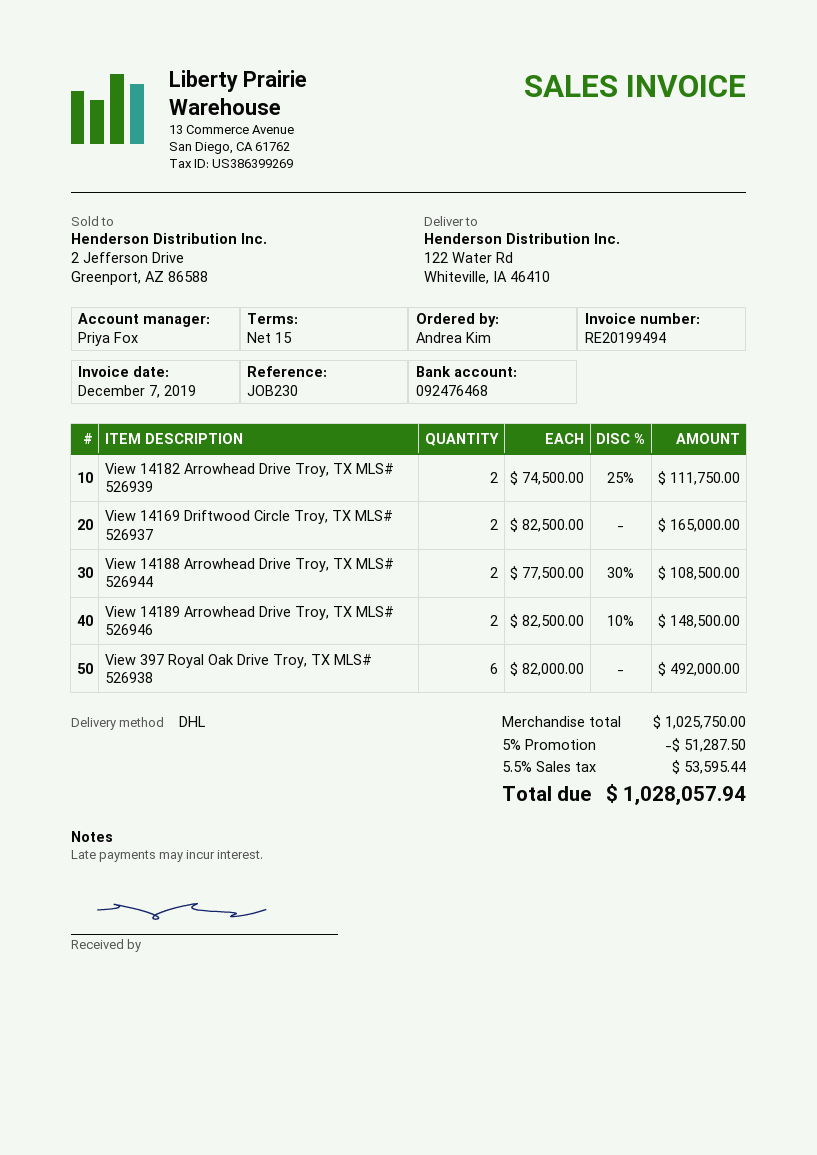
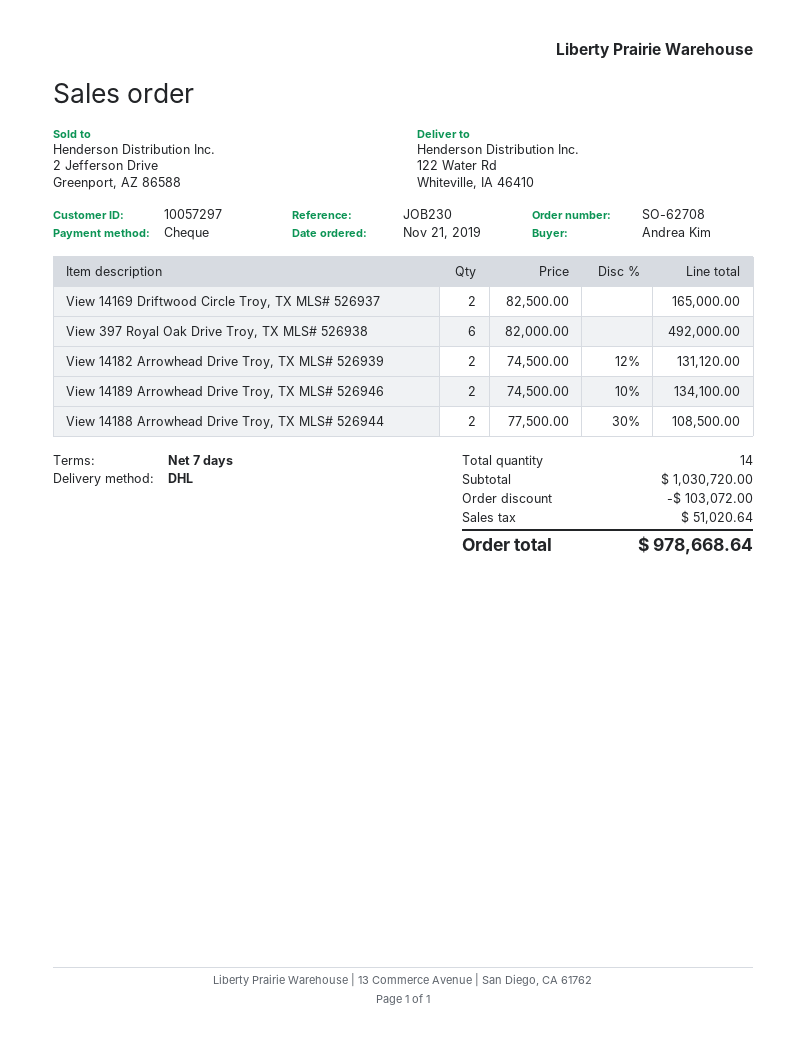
payment terms: 15 days -> 7 days
View 14182 Arrowhead Drive Troy, TX MLS# 526939: 2 x 74500.00 - 25% = 111750.00 -> 2 x 74500.00 - 12% = 131120.00
View 14189 Arrowhead Drive Troy, TX MLS# 526946: 2 x 82500.00 - 10% = 148500.00 -> 2 x 74500.00 - 10% = 134100.00
subtotal: 1025750.00 -> 1030720.00
discount: 51287.50 -> 103072.00
tax: 53595.44 -> 51020.64
total: 1028057.94 -> 978668.64

